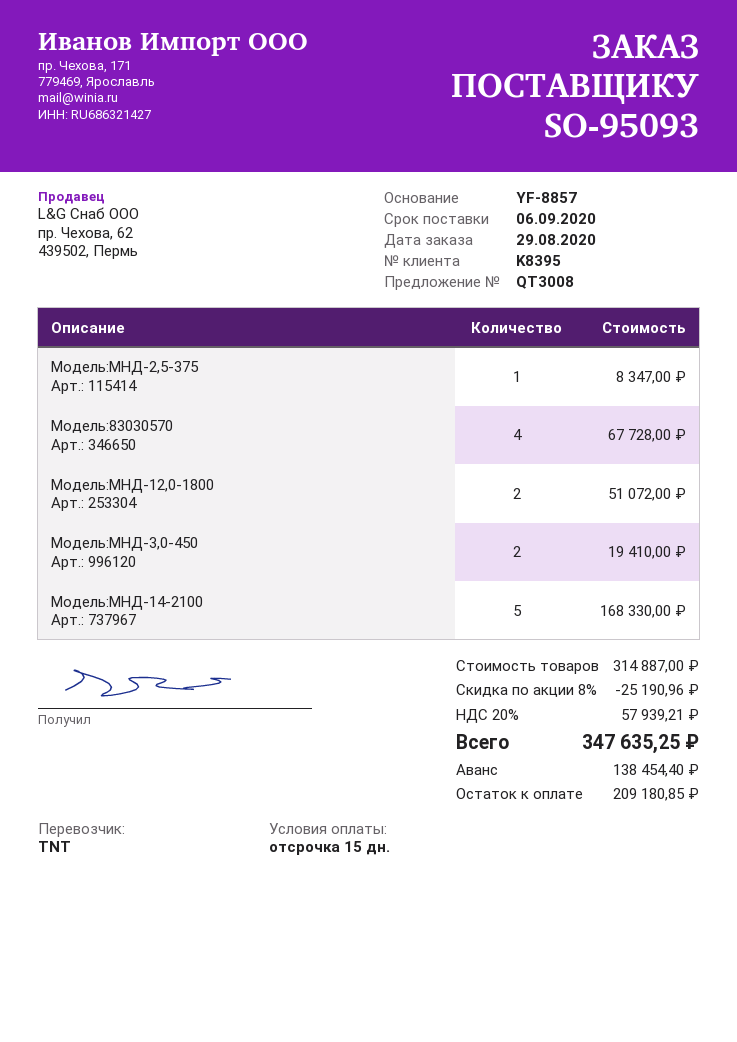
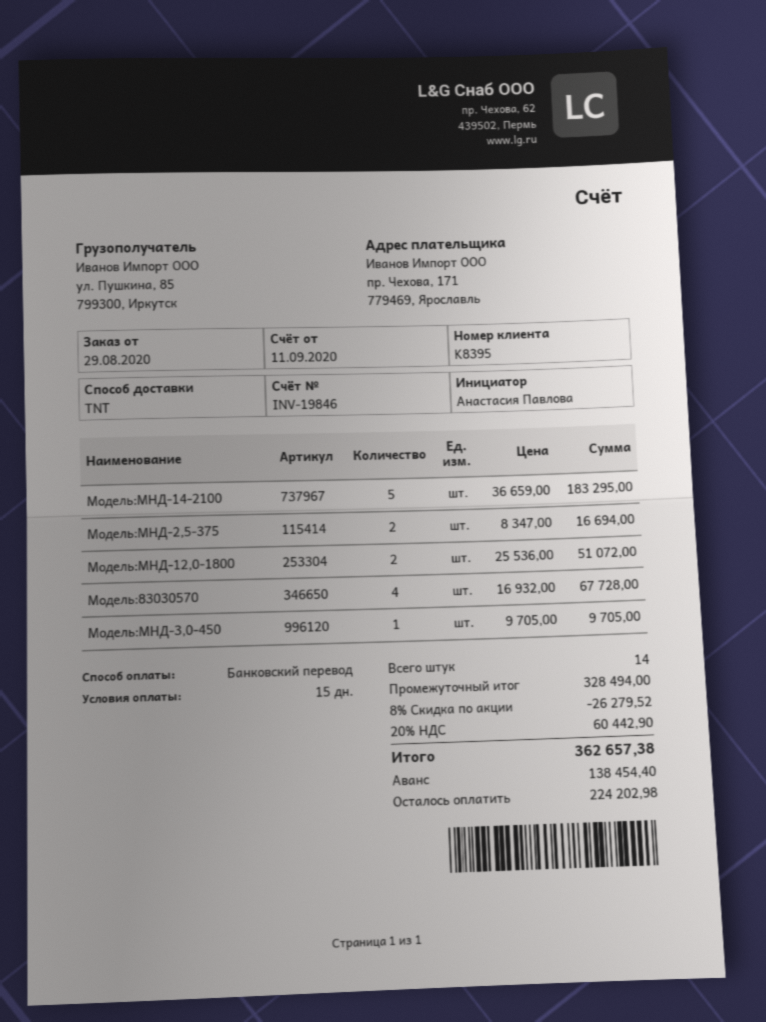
Модель:МНД-2,5-375: 1 for 8347.00 -> 2 for 16694.00
Модель:МНД-3,0-450: 2 for 19410.00 -> 1 for 9705.00
Модель:МНД-14-2100: 5 for 168330.00 -> 5 for 183295.00
subtotal: 314887.00 -> 328494.00
discount: 8% = 25190.96 -> 8% = 26279.52
tax: 20% = 57939.21 -> 20% = 60442.90
total: 347635.25 -> 362657.38
balance: 209180.85 -> 224202.98

